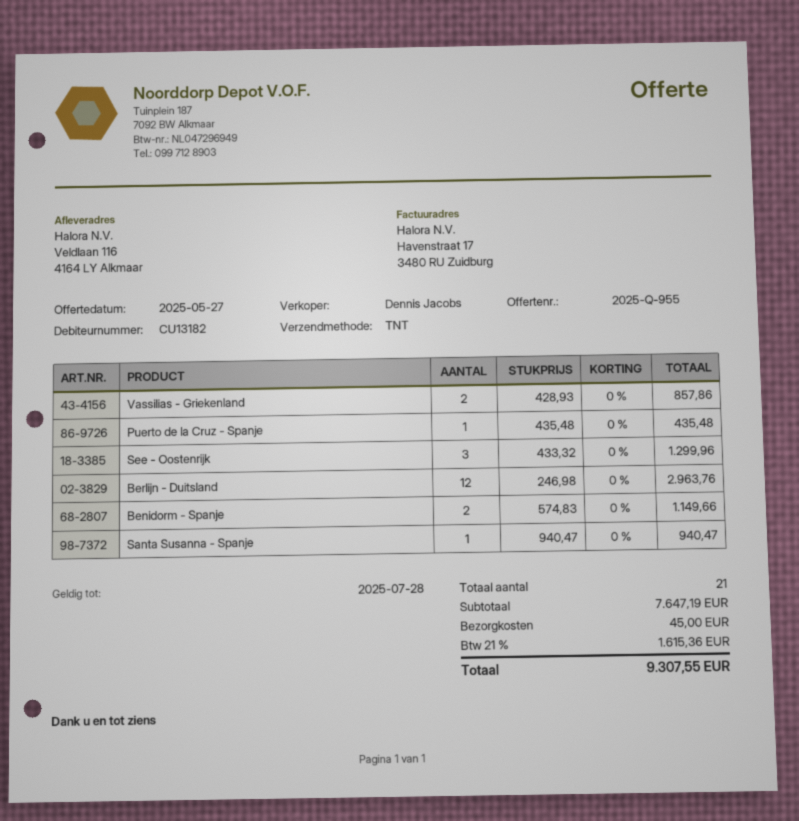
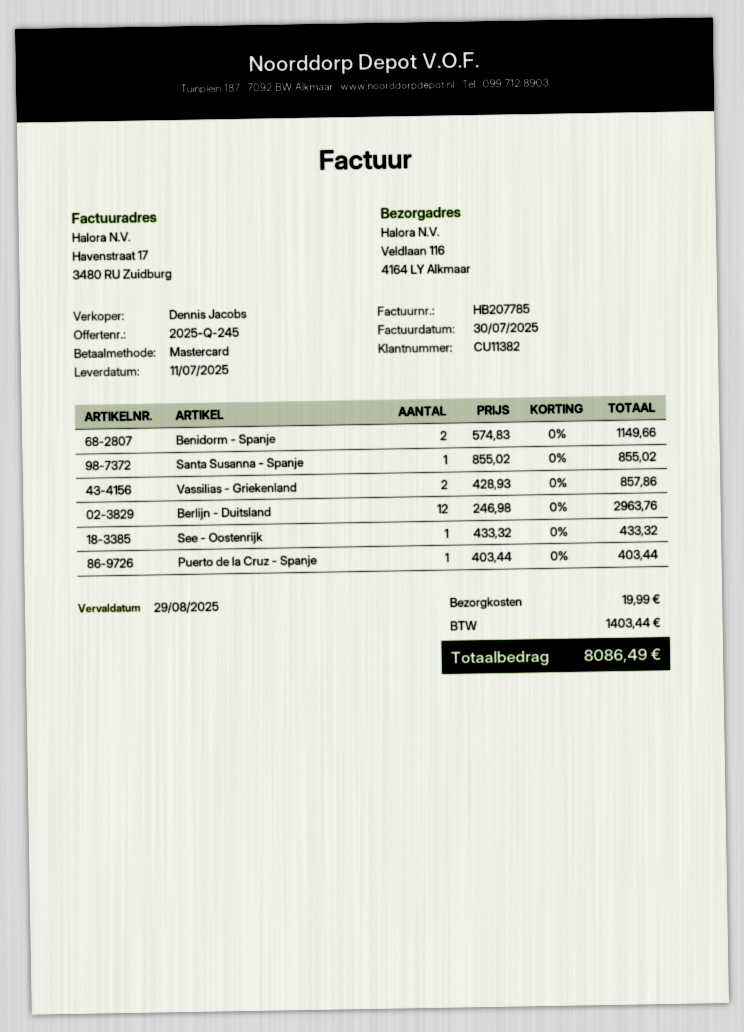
quote number: 2025-Q-955 -> 2025-Q-245
customer number: CU13182 -> CU11382
Puerto de la Cruz - Spanje: 1 x 435.48 = 435.48 -> 1 x 403.44 = 403.44
See - Oostenrijk: 3 x 433.32 = 1299.96 -> 1 x 433.32 = 433.32
Santa Susanna - Spanje: 1 x 940.47 = 940.47 -> 1 x 855.02 = 855.02
shipping: 45.00 -> 19.99
tax: 1615.36 -> 1403.44
total: 9307.55 -> 8086.49

